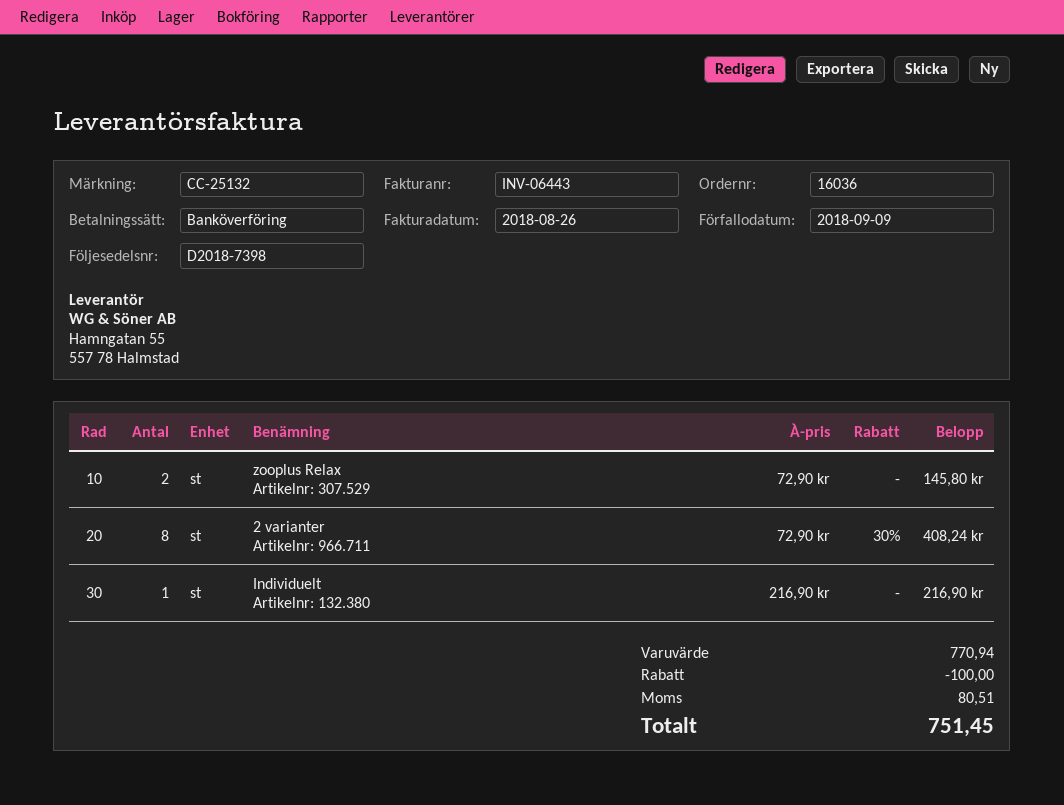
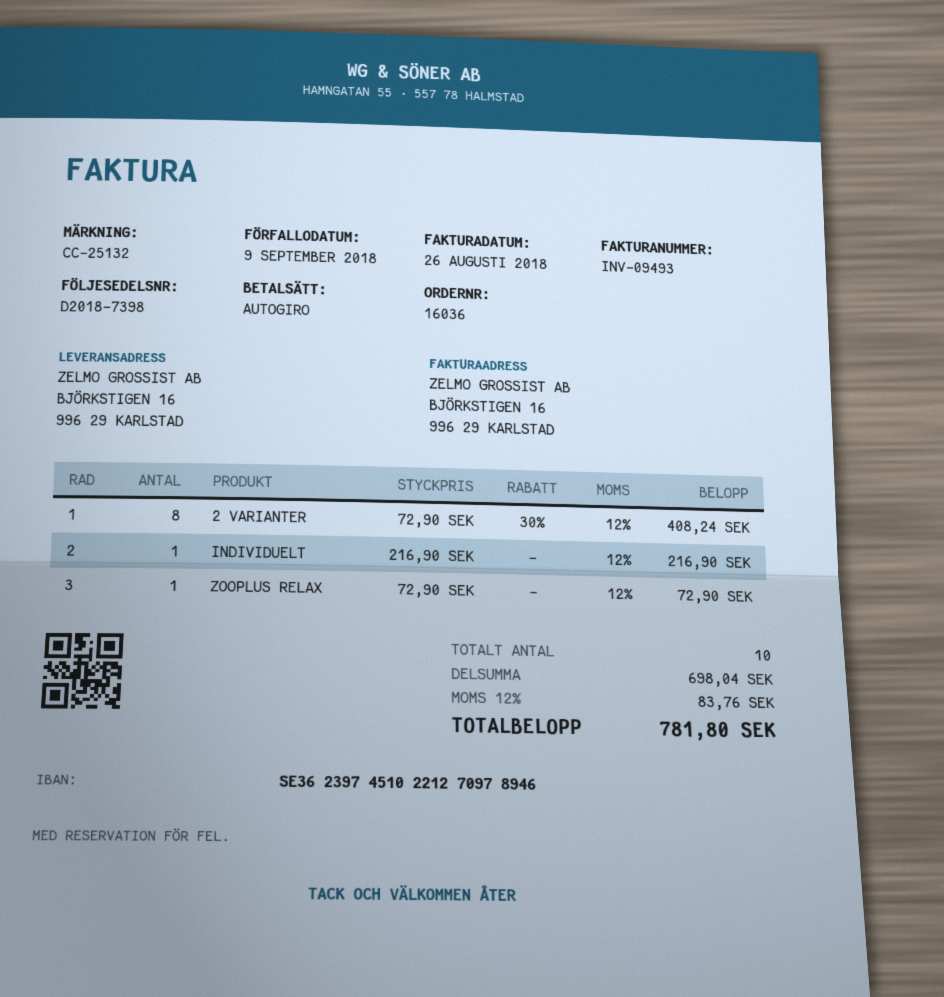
invoice number: INV-06443 -> INV-09493
payment method: bank transfer -> direct debit
zooplus Relax: 2 x 72.90 = 145.80 -> 1 x 72.90 = 72.90
subtotal: 770.94 -> 698.04
discount: 100.00 -> none
tax: 80.51 -> 83.76
total: 751.45 -> 781.80

